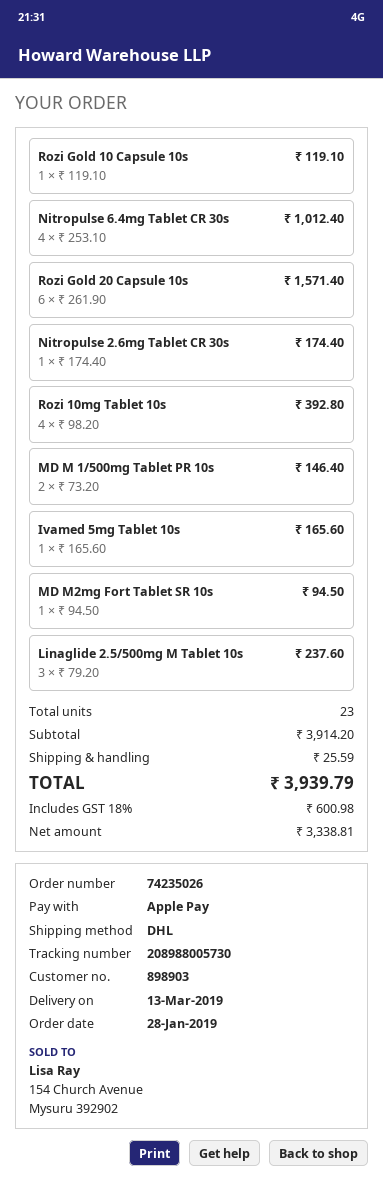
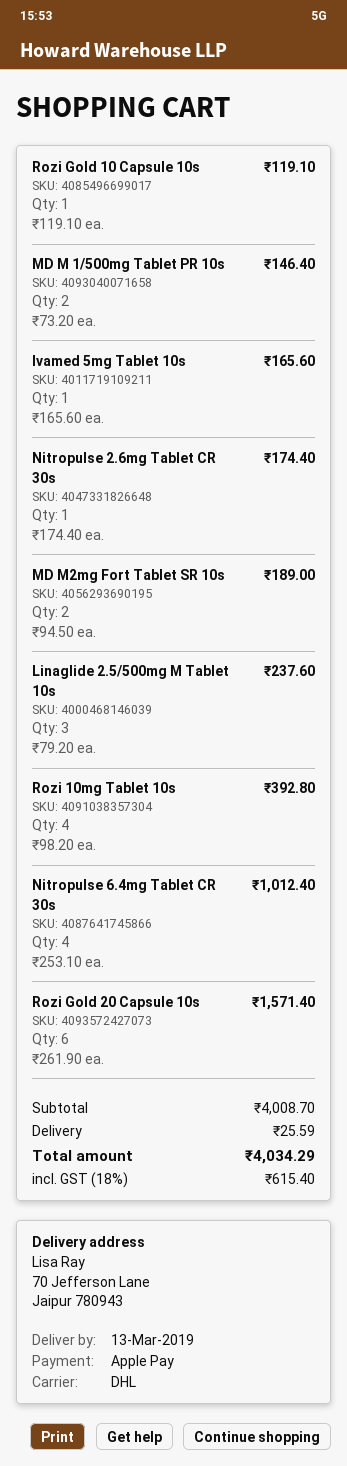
MD M2mg Fort Tablet SR 10s: 1 x 94.50 = 94.50 -> 2 x 94.50 = 189.00
subtotal: 3914.20 -> 4008.70
tax: 18% = 600.98 -> 18% = 615.40
total: 3939.79 -> 4034.29

